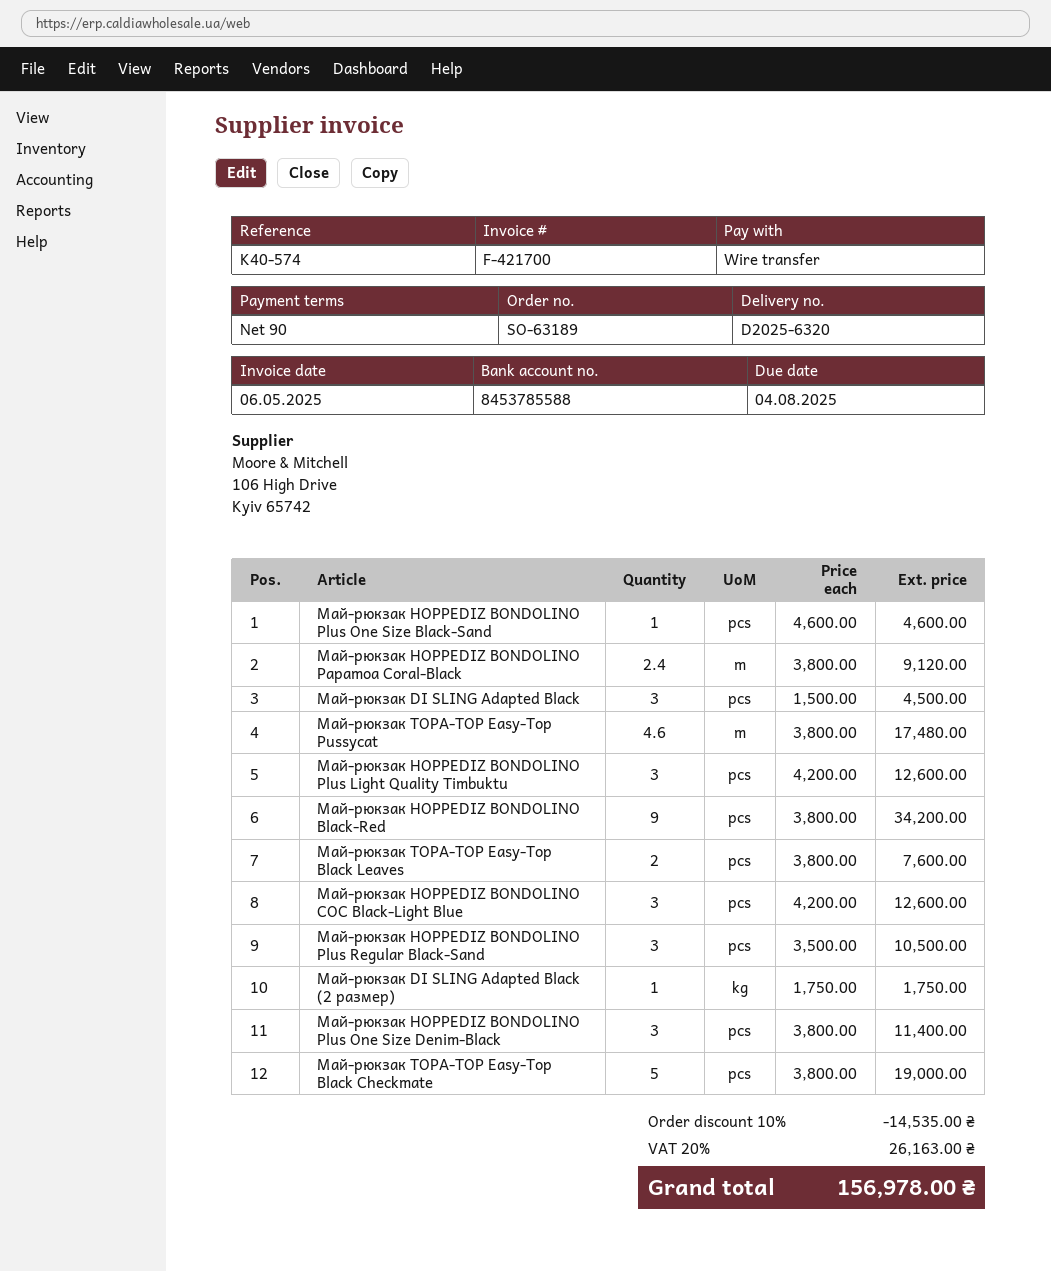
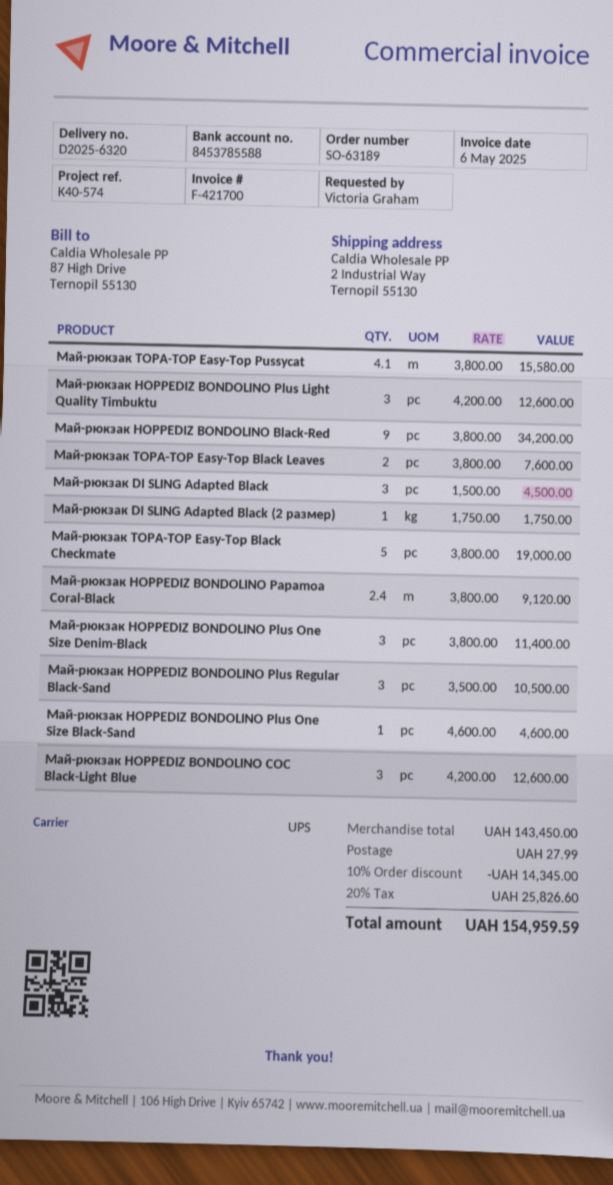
Май-рюкзак TOPA-TOP Easy-Top Pussycat: 4.6 x 3800.00 = 17480.00 -> 4.1 x 3800.00 = 15580.00
discount: 10% = 14535.00 -> 10% = 14345.00
shipping: none -> 27.99
tax: 20% = 26163.00 -> 20% = 25826.60
total: 156978.00 -> 154959.59

